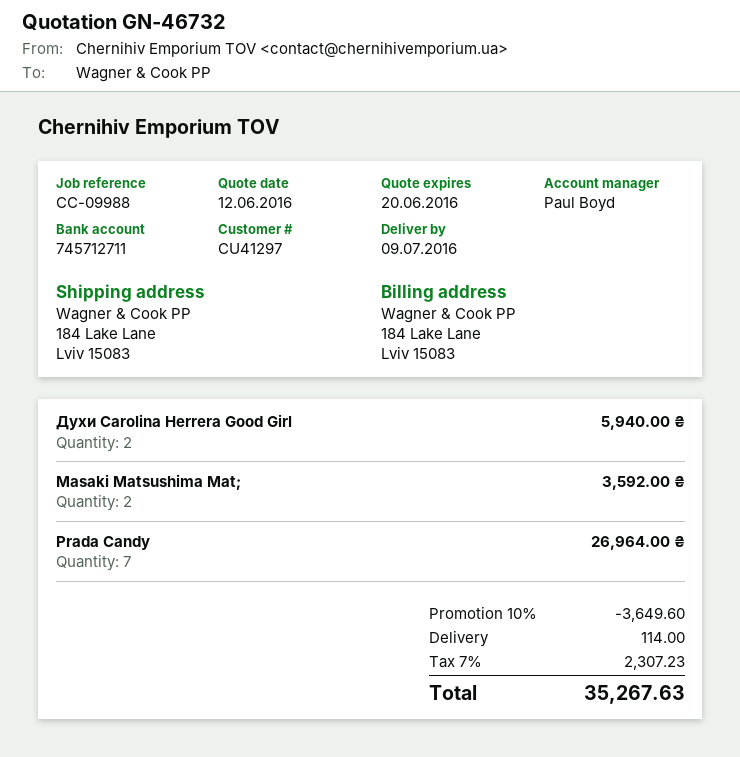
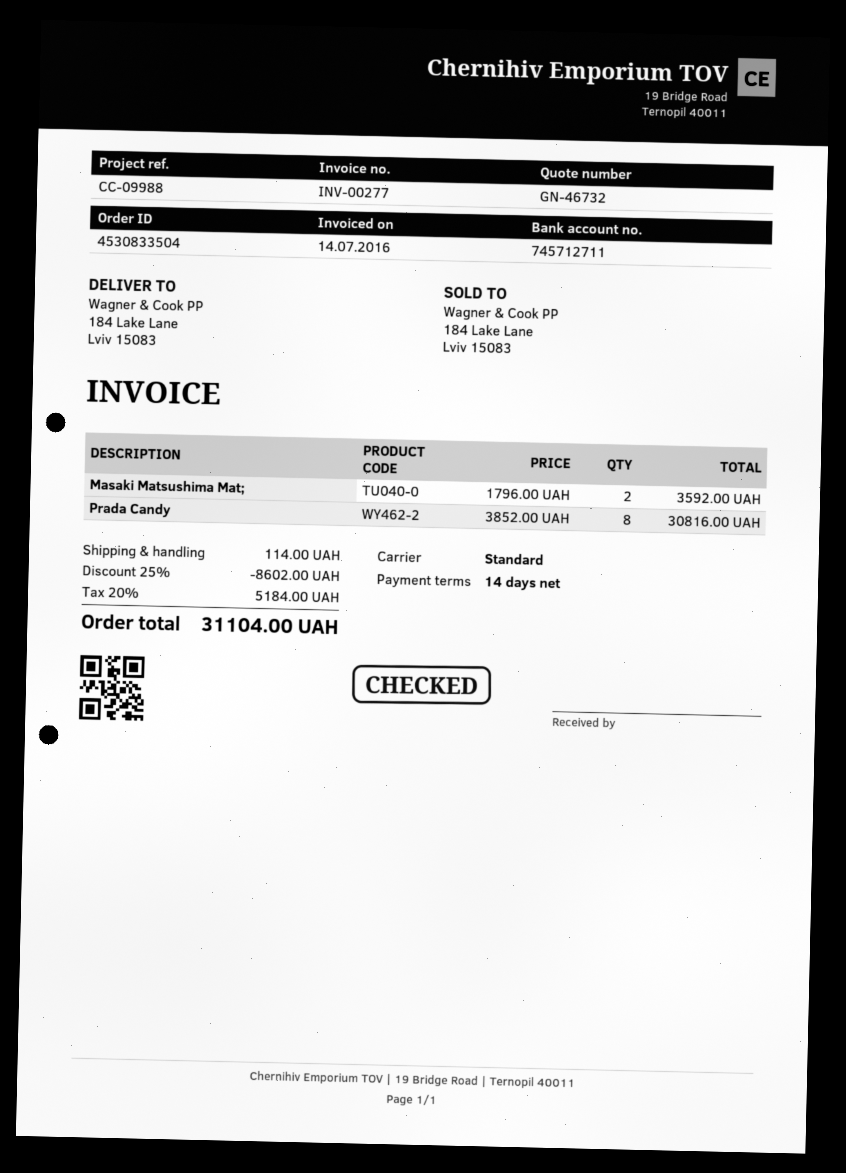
Духи Carolina Herrera Good Girl: 2 for 5940.00 -> none
Prada Candy: 7 for 26964.00 -> 8 for 30816.00
discount: 10% = 3649.60 -> 25% = 8602.00
tax: 7% = 2307.23 -> 20% = 5184.00
total: 35267.63 -> 31104.00

